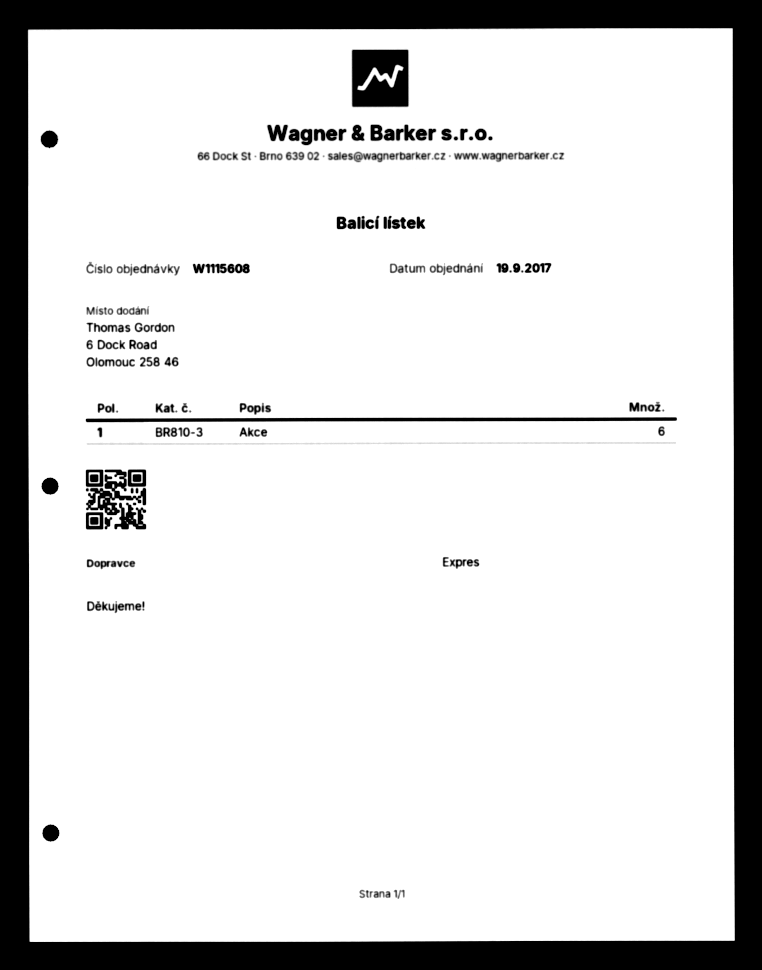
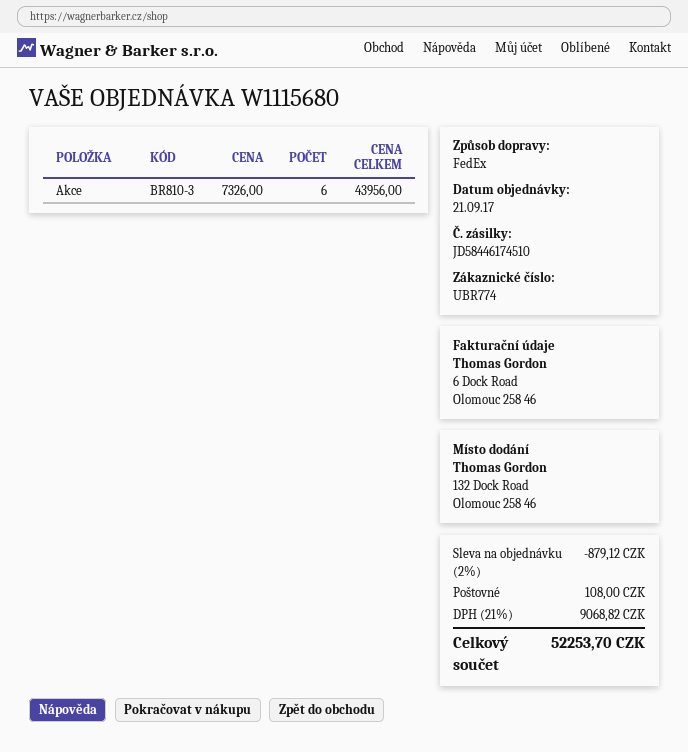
order number: W1115608 -> W1115680
order date: 2017-09-19 -> 2017-09-21
shipping method: express -> FedEx
ship to: 6 Dock Road, Olomouc 258 46 -> 132 Dock Road, Olomouc 258 46

